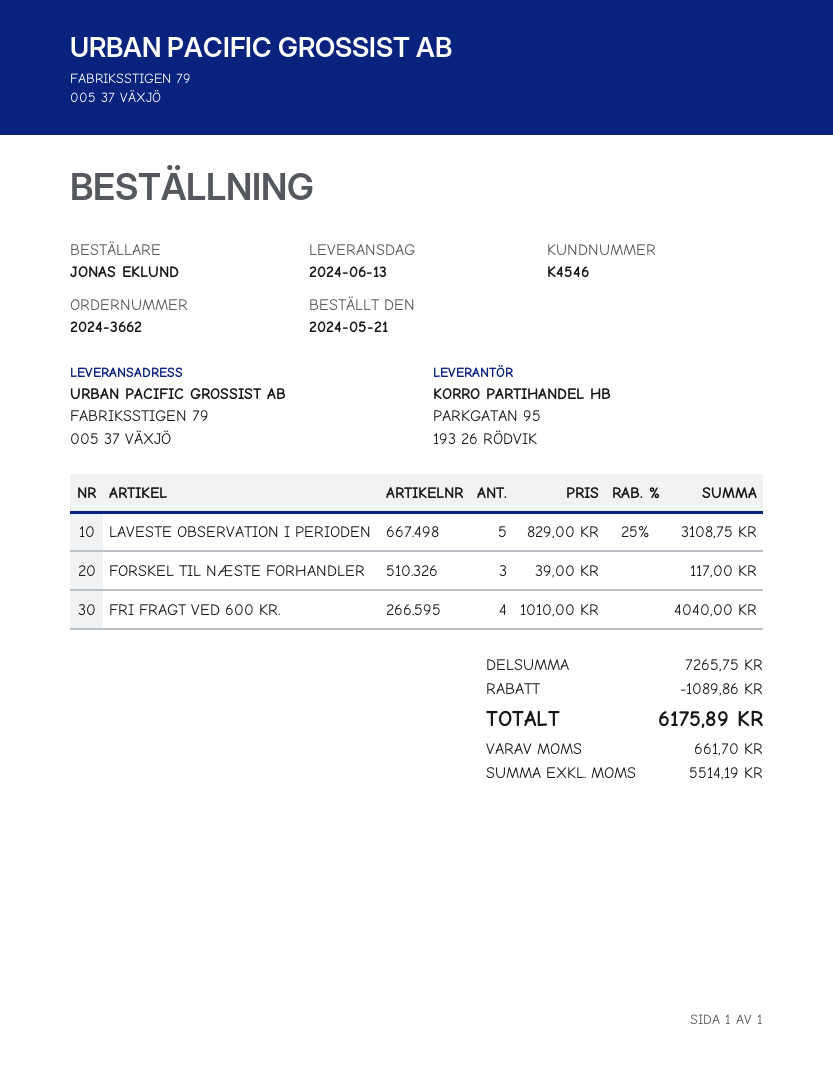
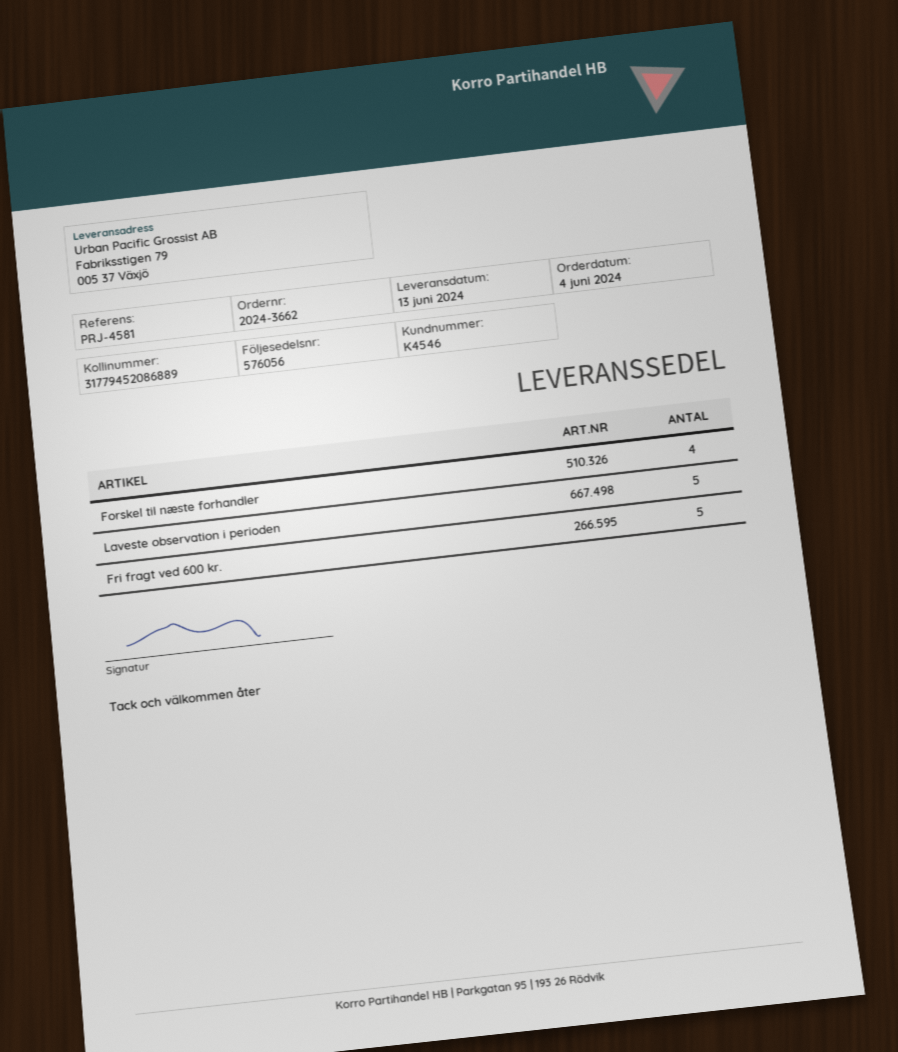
order date: 2024-05-21 -> 2024-06-04
FORSKEL TIL NÆSTE FORHANDLER: 3 -> 4
FRI FRAGT VED 600 KR.: 4 -> 5

